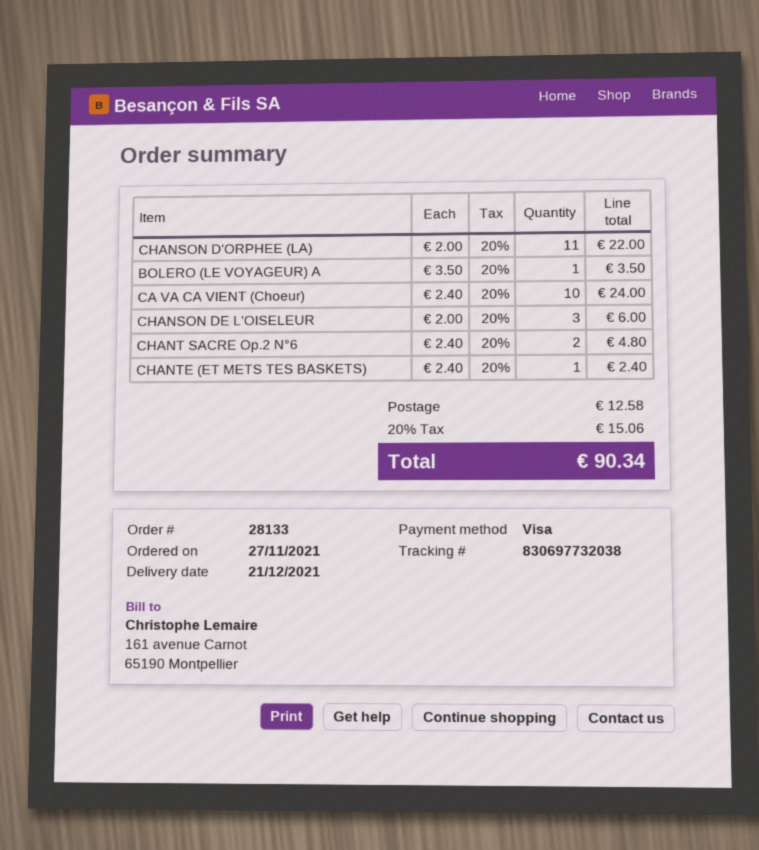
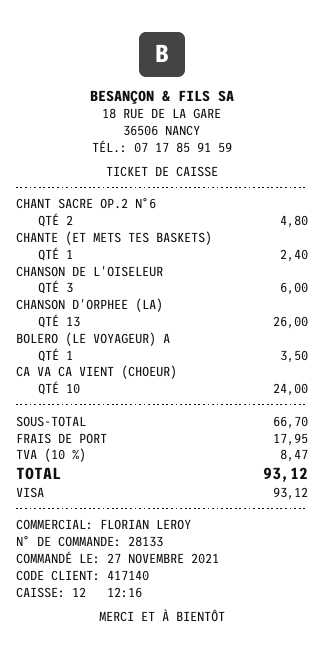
CHANSON D'ORPHEE (LA): 11 for 22.00 -> 13 for 26.00
shipping: 12.58 -> 17.95
tax: 20% = 15.06 -> 10% = 8.47
total: 90.34 -> 93.12

